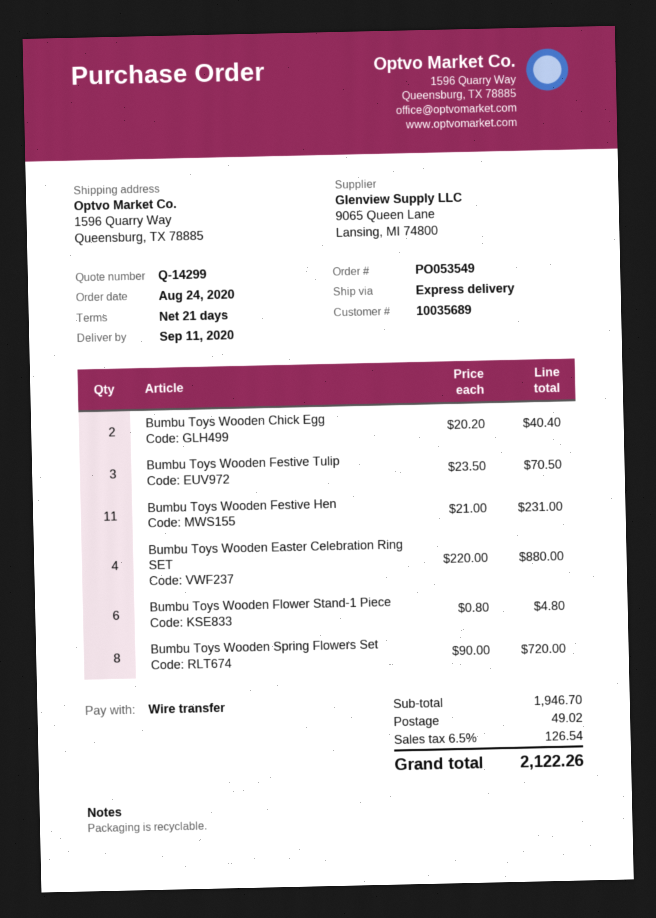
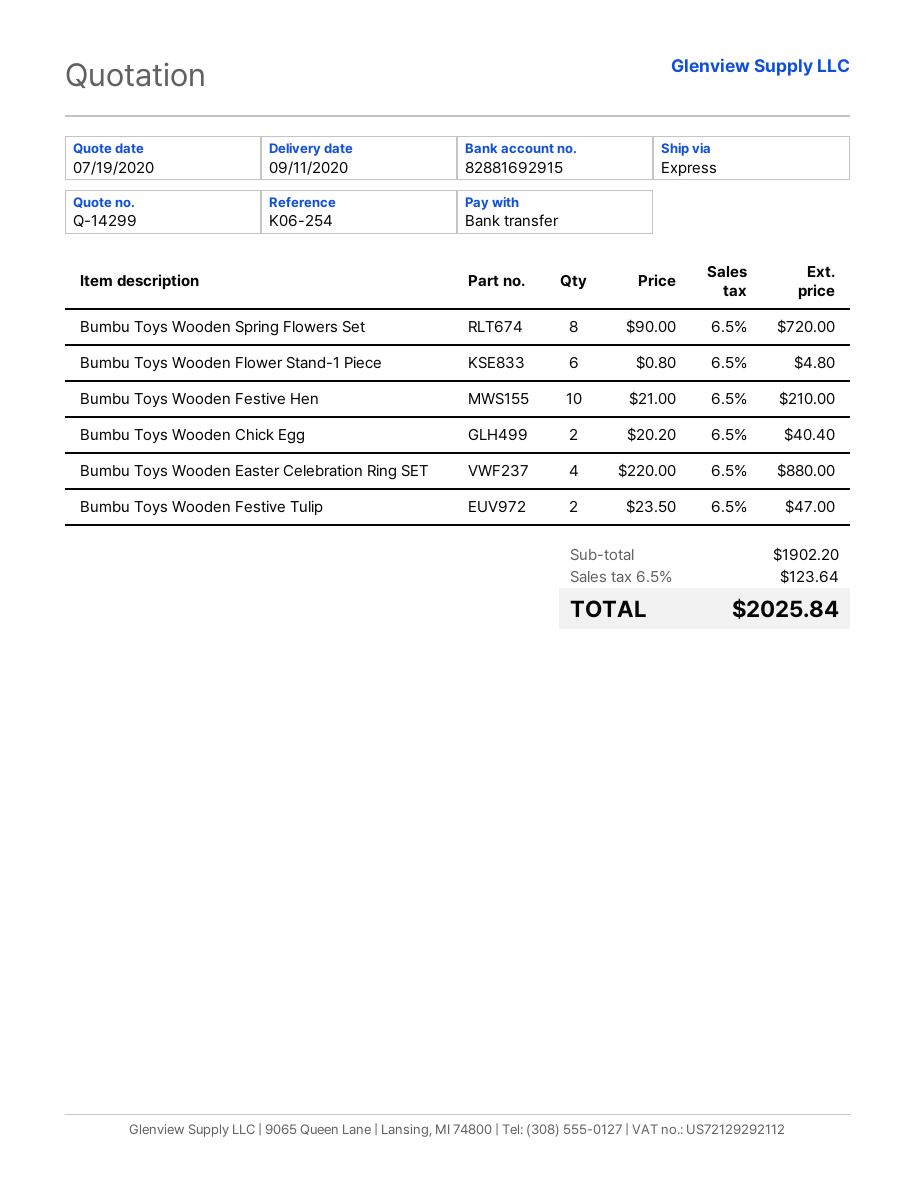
Bumbu Toys Wooden Festive Tulip: 3 x 23.50 = 70.50 -> 2 x 23.50 = 47.00
Bumbu Toys Wooden Festive Hen: 11 x 21.00 = 231.00 -> 10 x 21.00 = 210.00
subtotal: 1946.70 -> 1902.20
shipping: 49.02 -> none
tax: 6.5% = 126.54 -> 6.5% = 123.64
total: 2122.26 -> 2025.84

